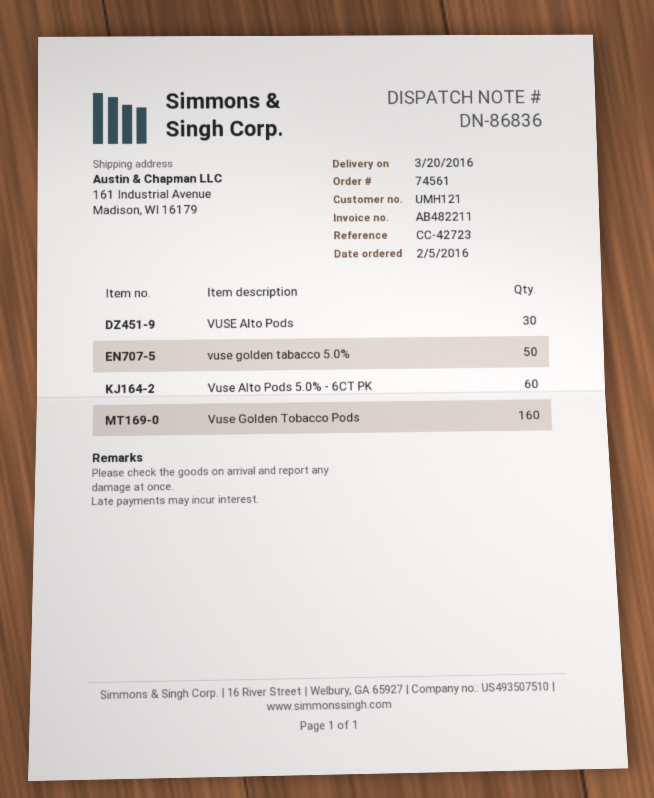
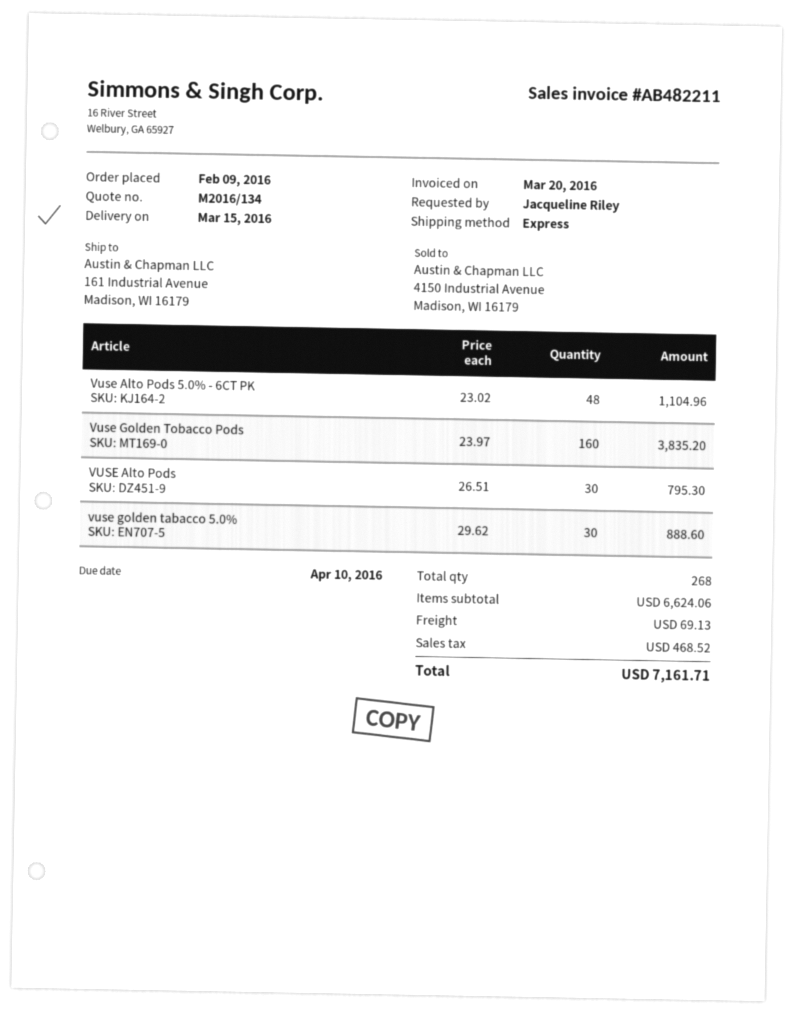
order date: 2016-02-05 -> 2016-02-09
delivery date: 2016-03-20 -> 2016-03-15
vuse golden tabacco 5.0%: 50 -> 30
Vuse Alto Pods 5.0% - 6CT PK: 60 -> 48

